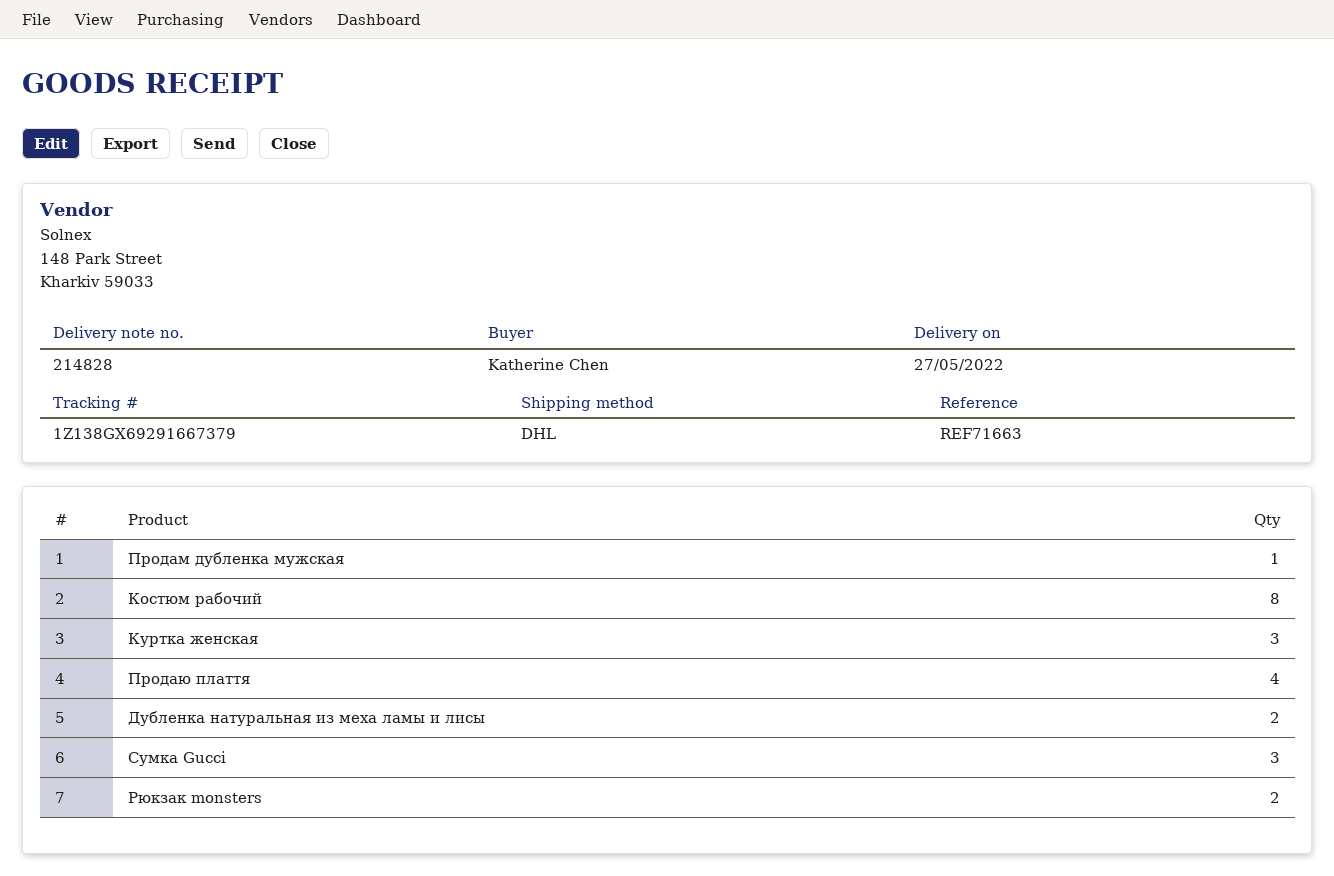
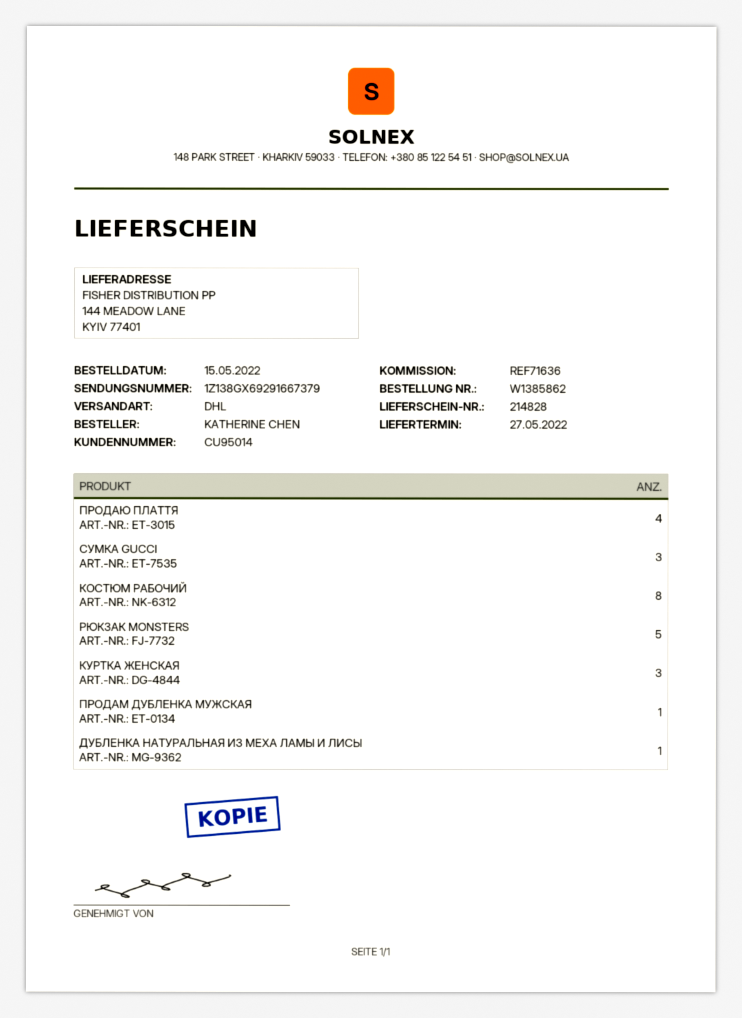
reference: REF71663 -> REF71636
Дубленка натуральная из меха ламы и лисы: 2 -> 1
Рюкзак monsters: 2 -> 5

